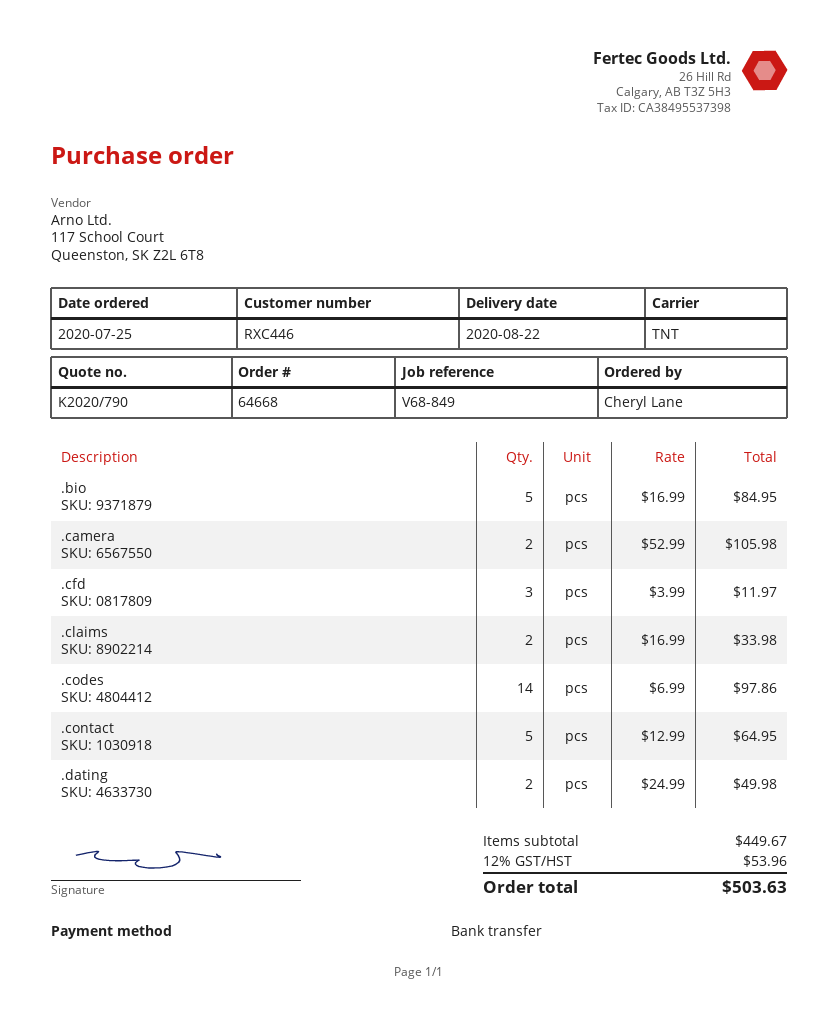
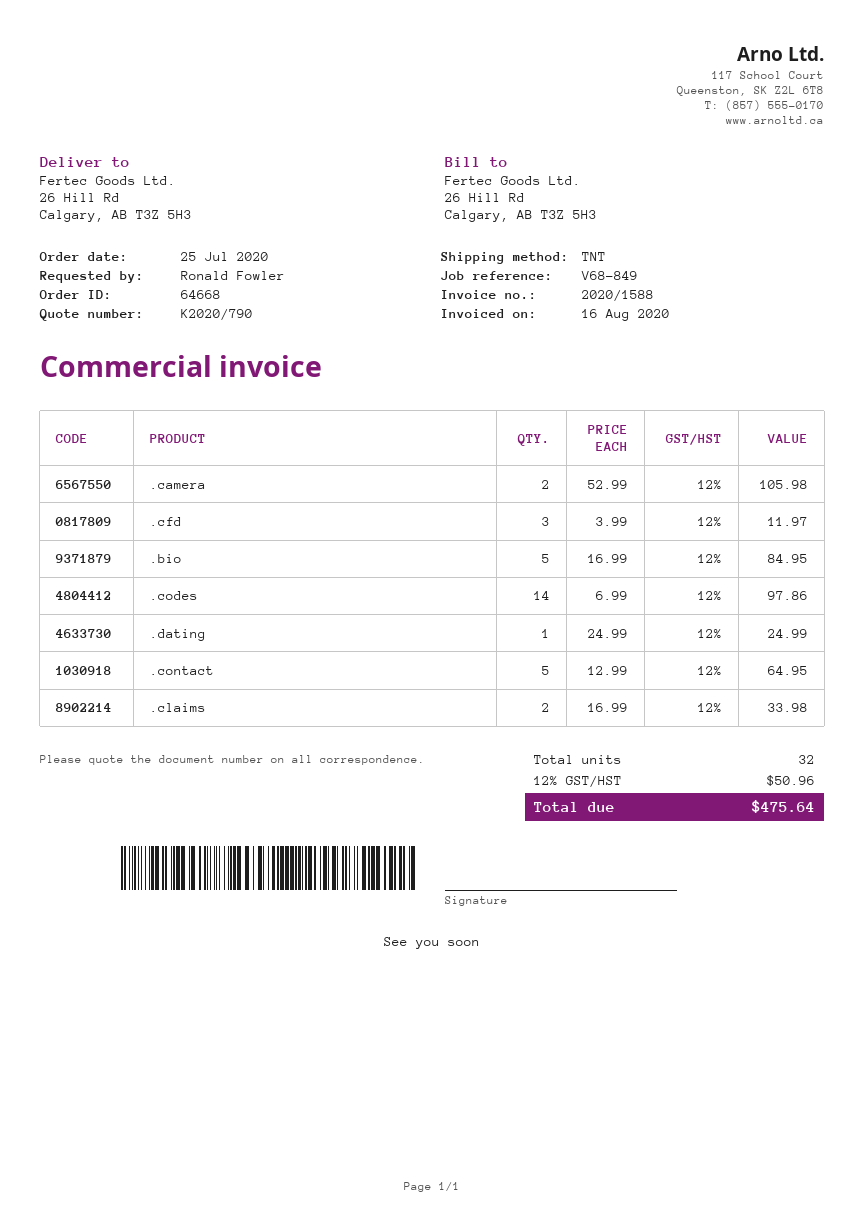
ordered by: Cheryl Lane -> Ronald Fowler
.dating: 2 x 24.99 = 49.98 -> 1 x 24.99 = 24.99
tax: 12% = 53.96 -> 12% = 50.96
total: 503.63 -> 475.64

